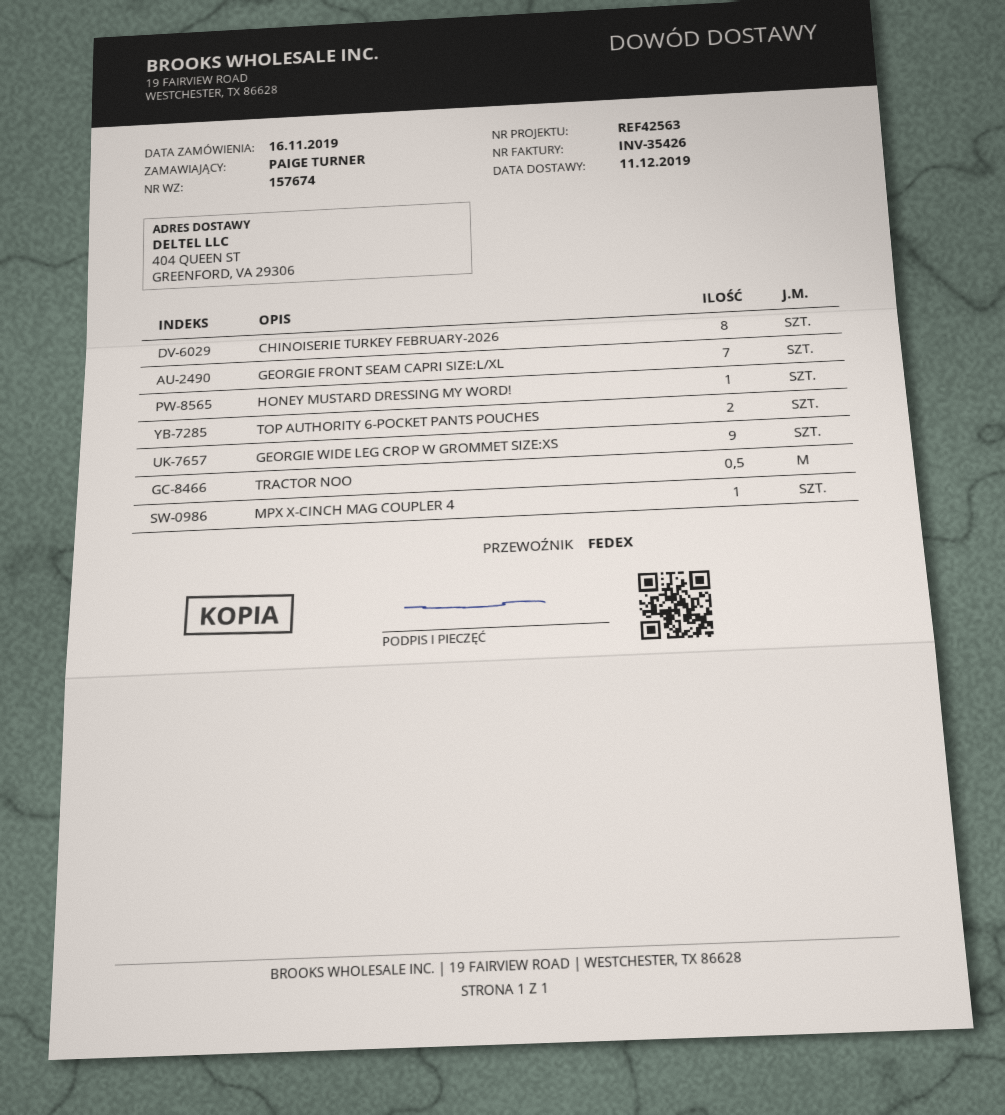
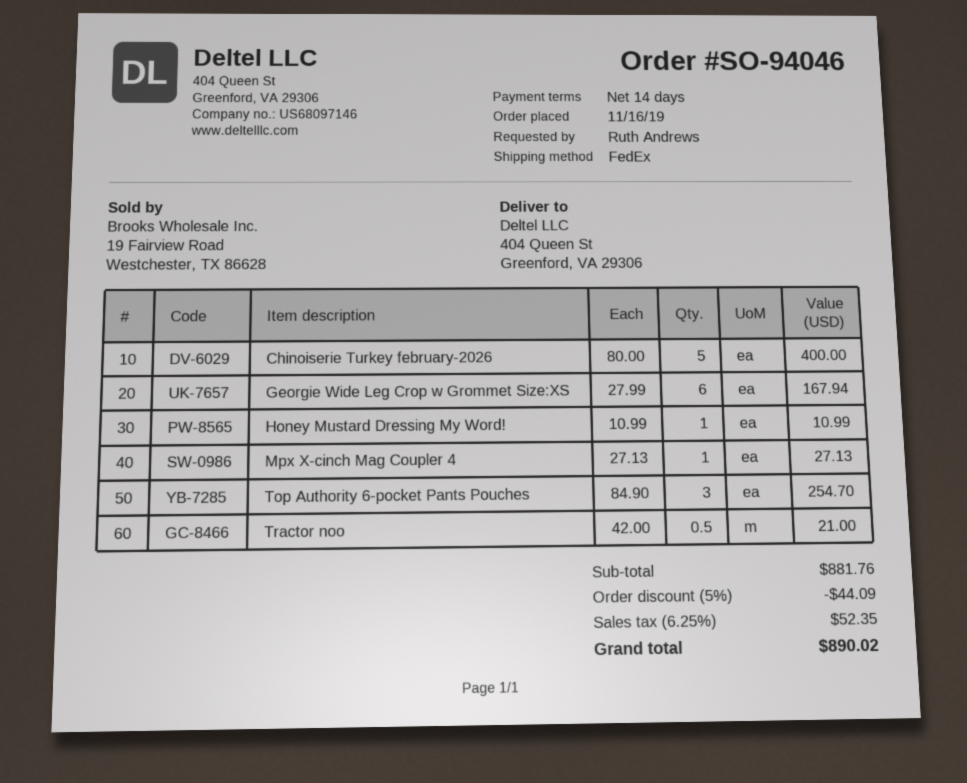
ordered by: PAIGE TURNER -> Ruth Andrews
CHINOISERIE TURKEY FEBRUARY-2026: 8 -> 5
GEORGIE FRONT SEAM CAPRI SIZE:L/XL: 7 -> none
TOP AUTHORITY 6-POCKET PANTS POUCHES: 2 -> 3
GEORGIE WIDE LEG CROP W GROMMET SIZE:XS: 9 -> 6

